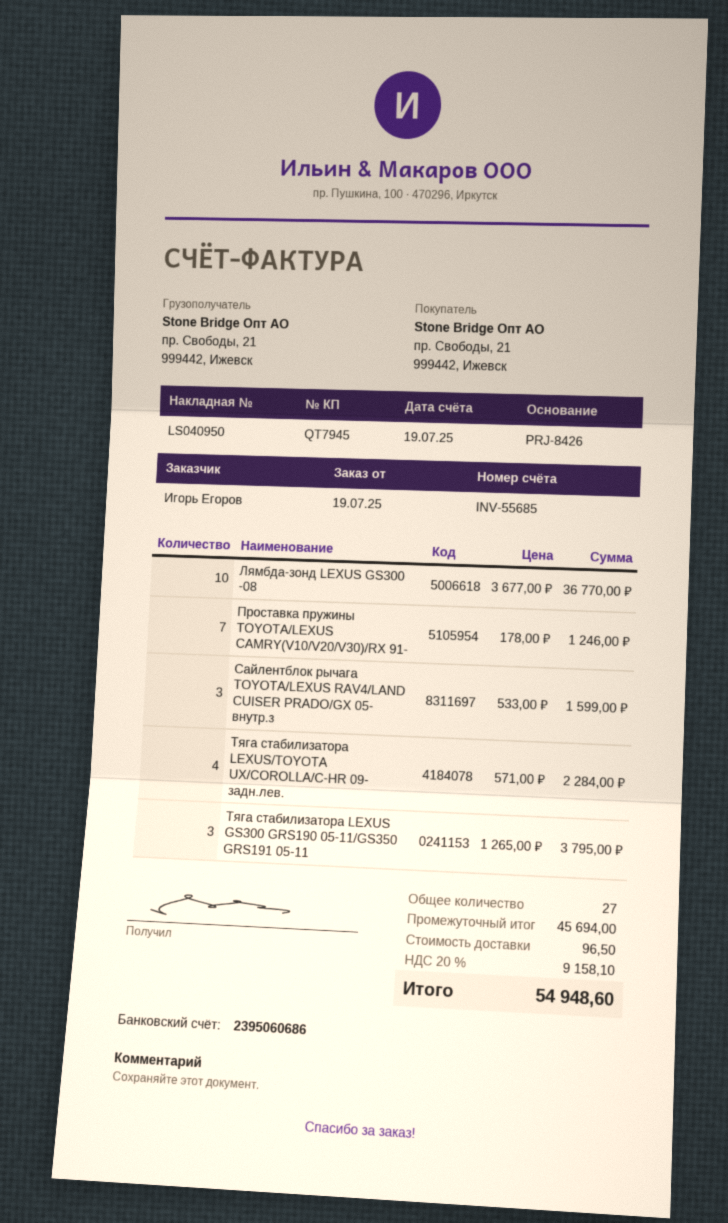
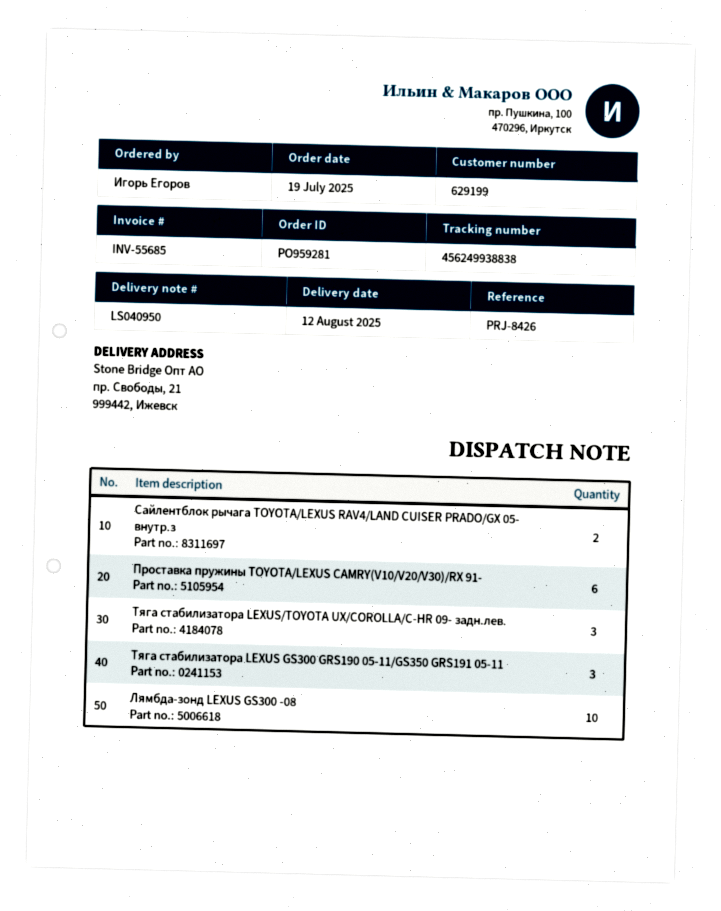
Проставка пружины TOYOTA/LEXUS CAMRY(V10/V20/V30)/RX 91-: 7 -> 6
Сайлентблок рычага TOYOTA/LEXUS RAV4/LAND CUISER PRADO/GX 05- внутр.з: 3 -> 2
Тяга стабилизатора LEXUS/TOYOTA UX/COROLLA/C-HR 09- задн.лев.: 4 -> 3

